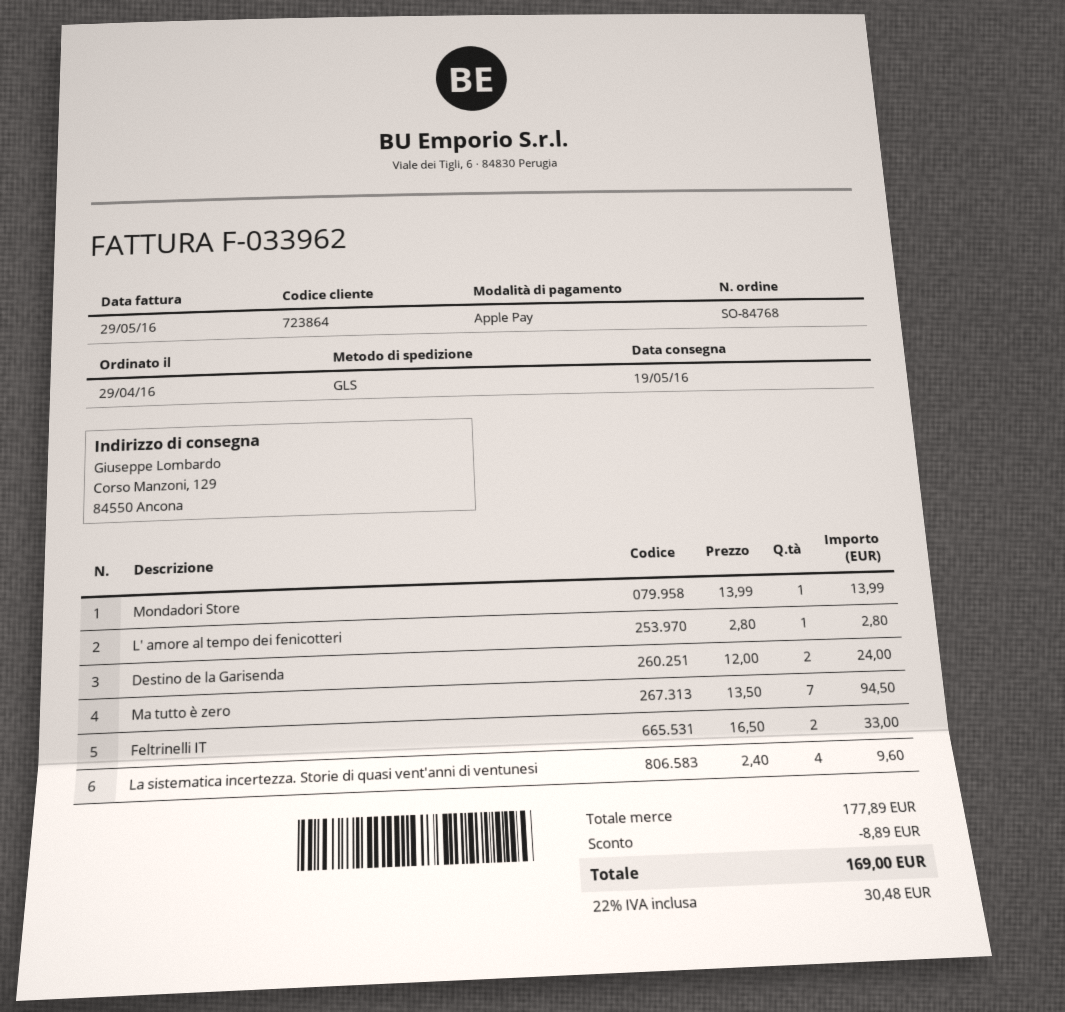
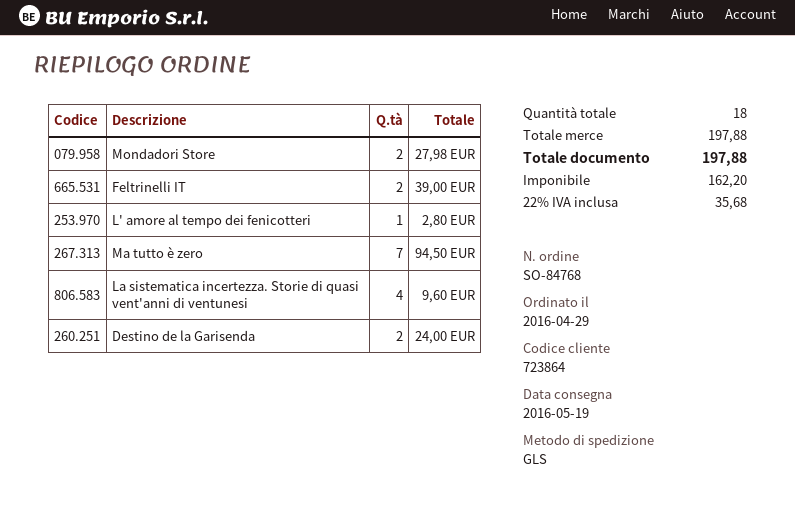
Mondadori Store: 1 for 13.99 -> 2 for 27.98
Feltrinelli IT: 2 for 33.00 -> 2 for 39.00
subtotal: 177.89 -> 197.88
discount: 8.89 -> none
tax: 22% = 30.48 -> 22% = 35.68
total: 169.00 -> 197.88

